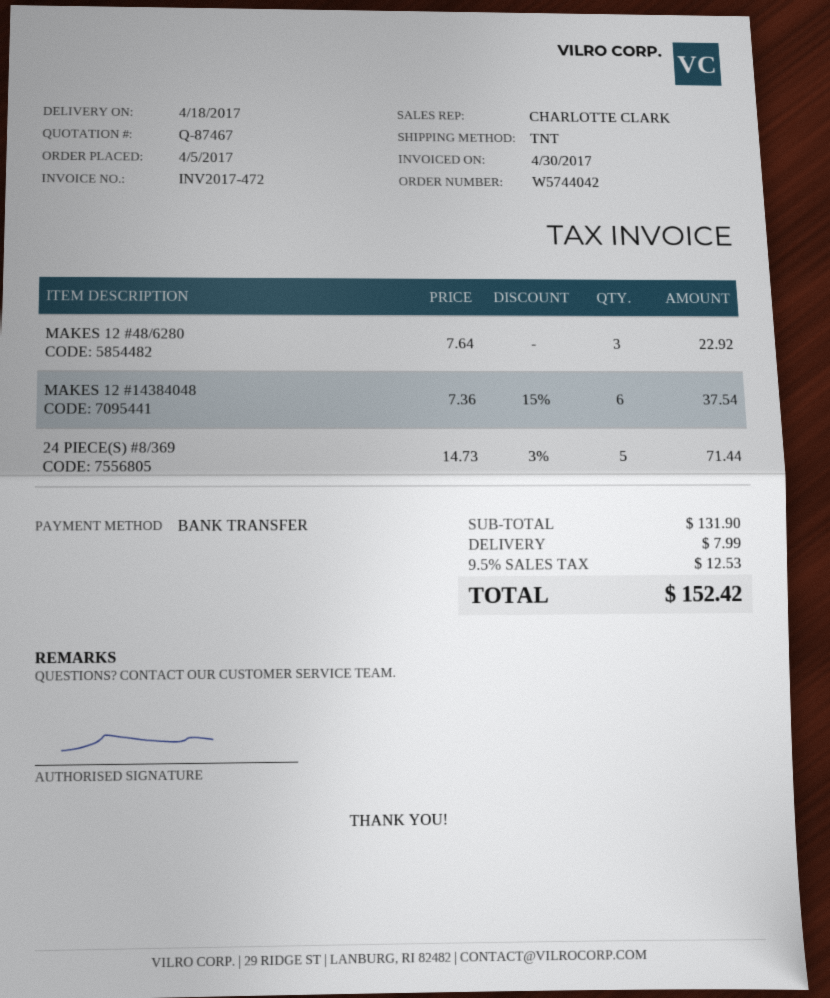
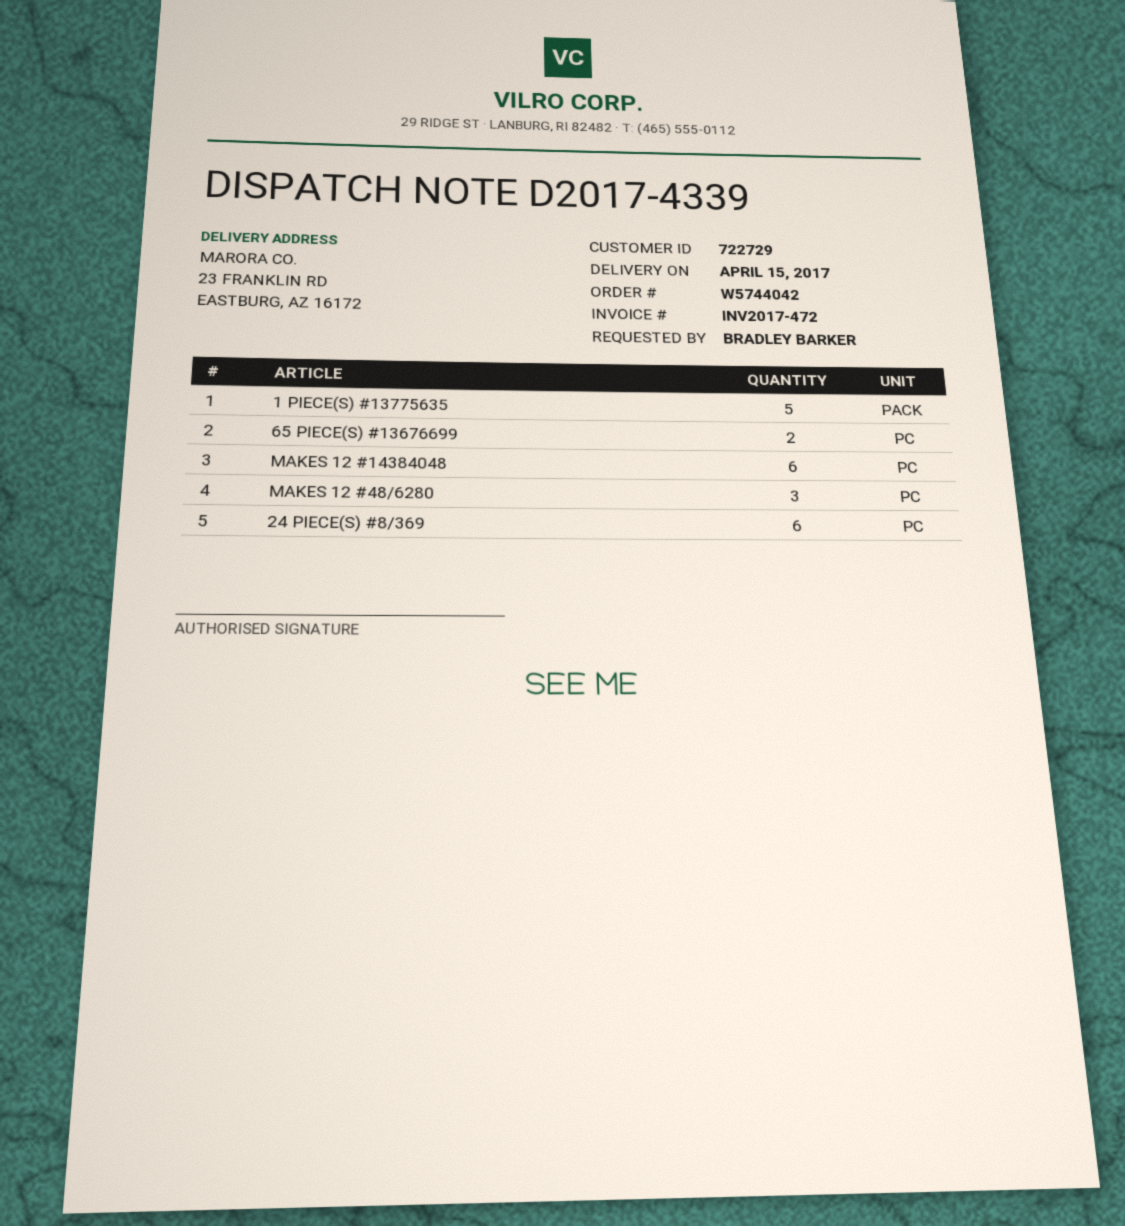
delivery date: 2017-04-18 -> 2017-04-15
24 PIECE(S) #8/369: 5 -> 6
1 PIECE(S) #13775635: none -> 5
65 PIECE(S) #13676699: none -> 2

